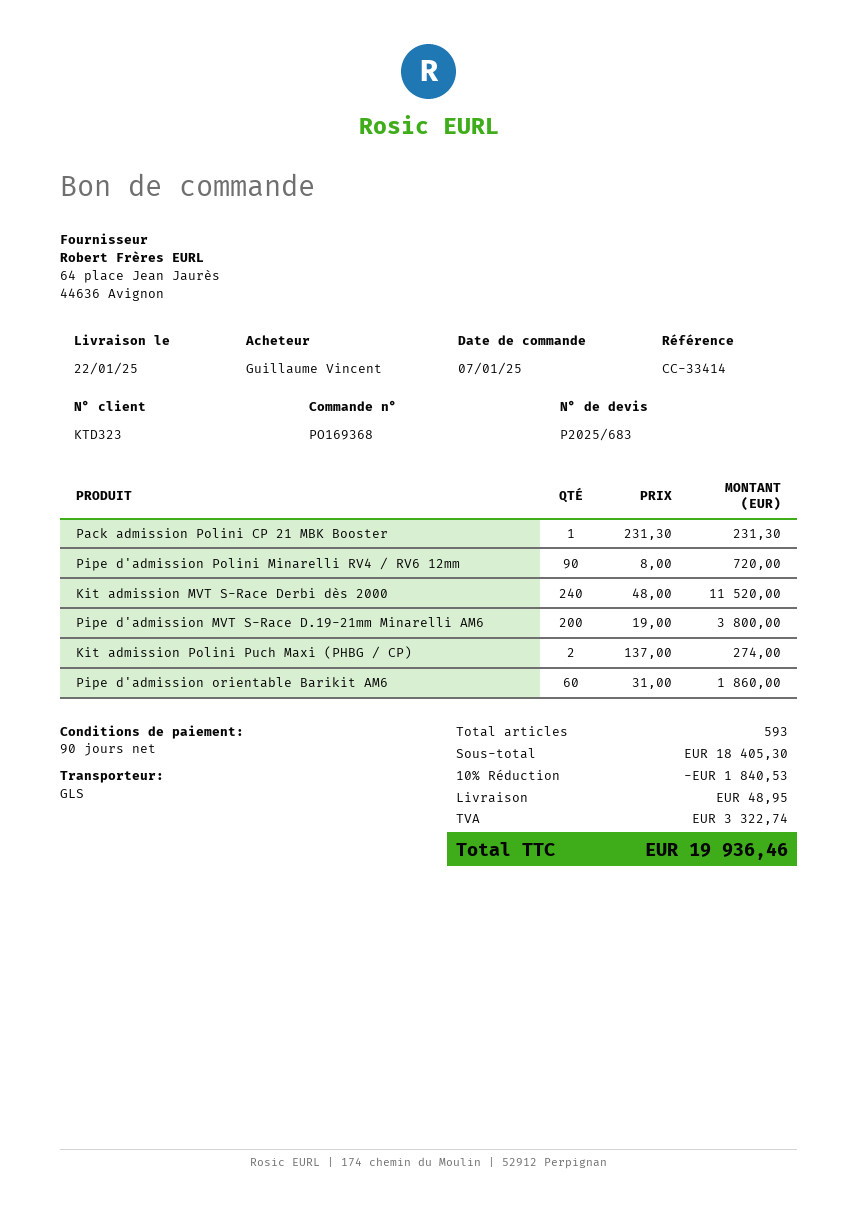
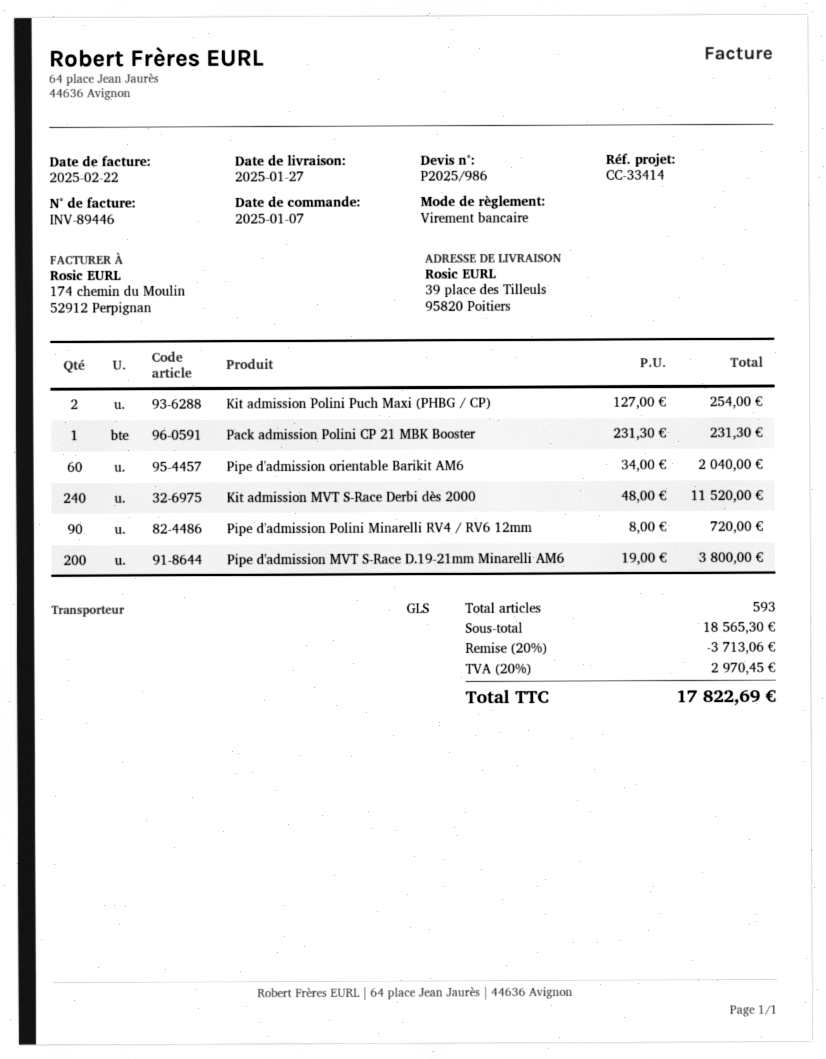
quote number: P2025/683 -> P2025/986
delivery date: 2025-01-22 -> 2025-01-27
Kit admission Polini Puch Maxi (PHBG / CP): 2 x 137.00 = 274.00 -> 2 x 127.00 = 254.00
Pipe d'admission orientable Barikit AM6: 60 x 31.00 = 1860.00 -> 60 x 34.00 = 2040.00
subtotal: 18405.30 -> 18565.30
discount: 10% = 1840.53 -> 20% = 3713.06
shipping: 48.95 -> none
tax: 3322.74 -> 2970.45
total: 19936.46 -> 17822.69

